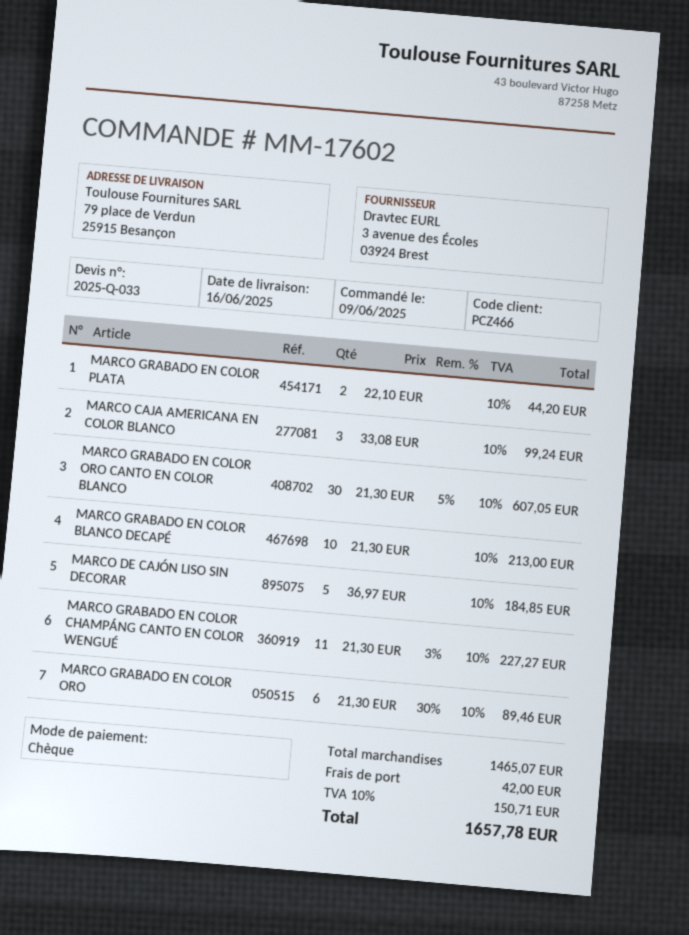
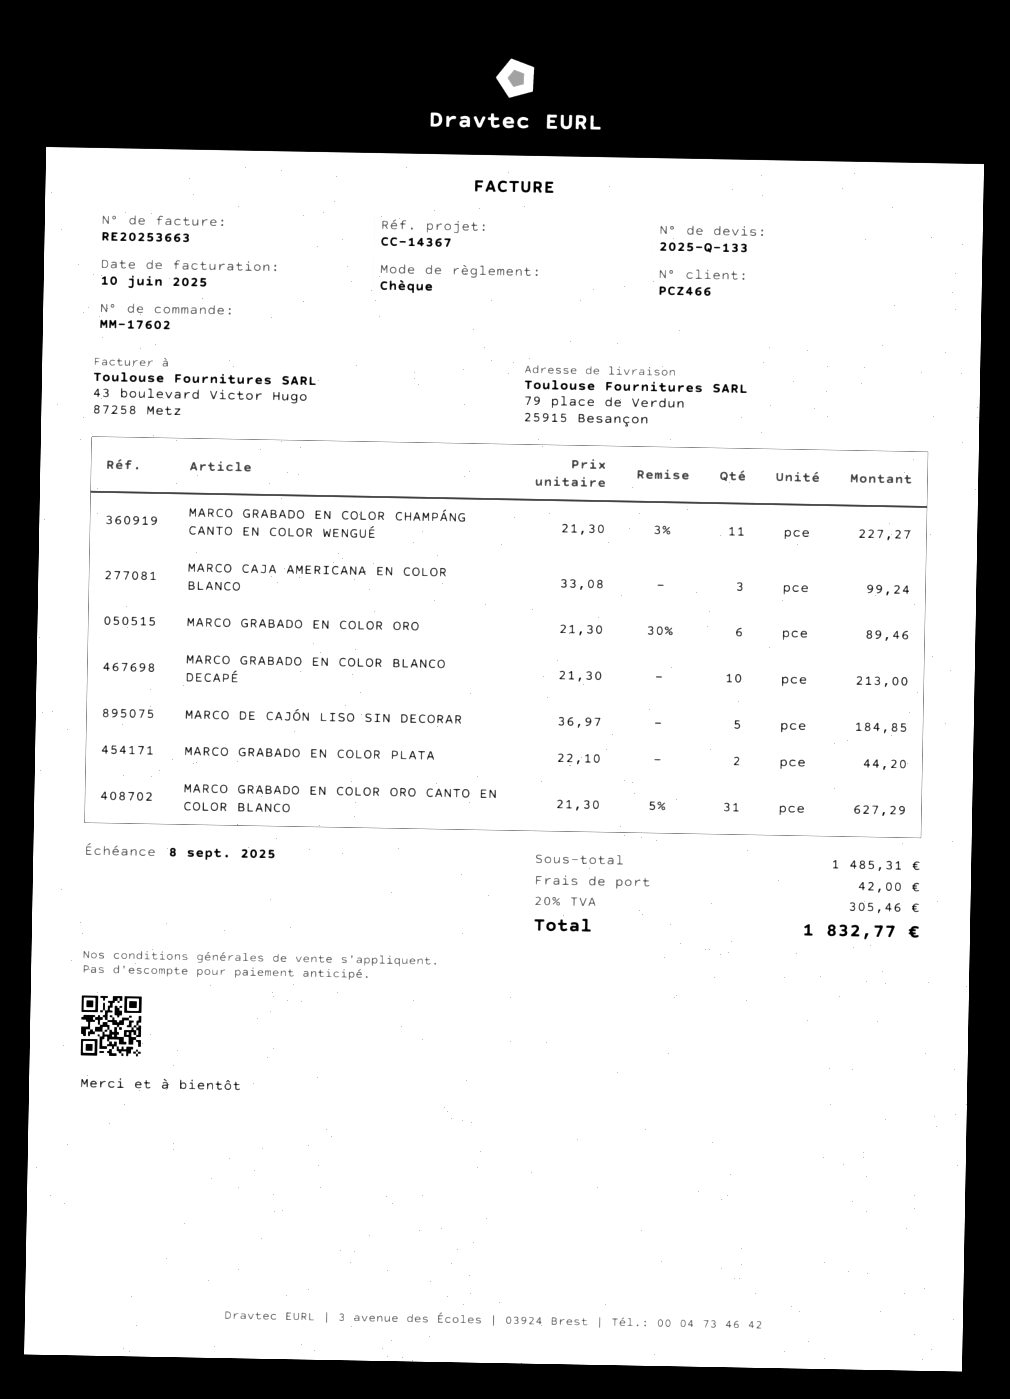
quote number: 2025-Q-033 -> 2025-Q-133
MARCO GRABADO EN COLOR ORO CANTO EN COLOR BLANCO: 30 x 21.30 - 5% = 607.05 -> 31 x 21.30 - 5% = 627.29
subtotal: 1465.07 -> 1485.31
tax: 10% = 150.71 -> 20% = 305.46
total: 1657.78 -> 1832.77

